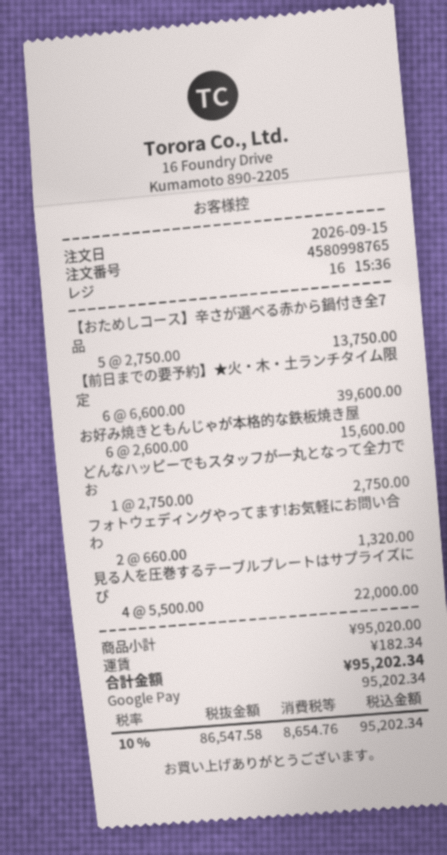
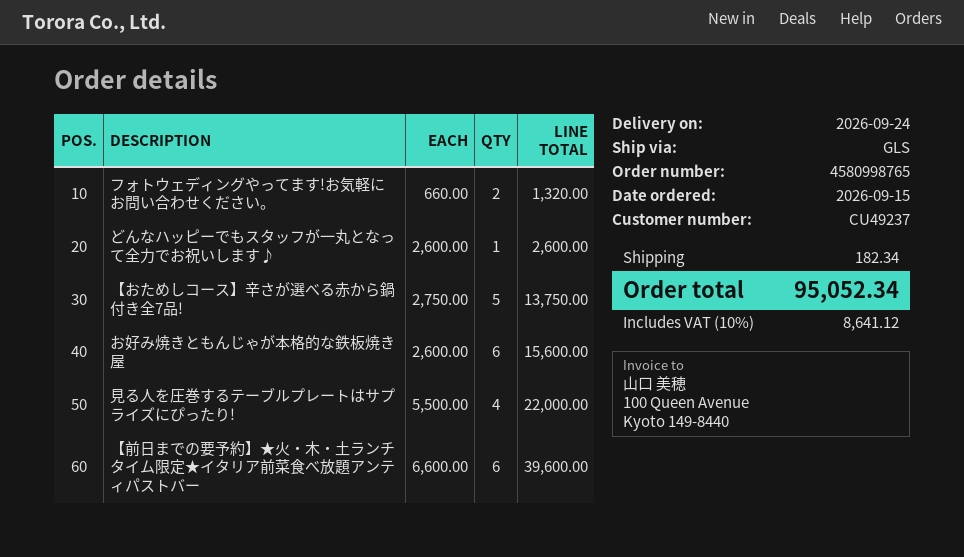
どんなハッピーでもスタッフが一丸となって全力でお: 1 x 2750.00 = 2750.00 -> 1 x 2600.00 = 2600.00
tax: 10% = 8654.76 -> 10% = 8641.12
total: 95202.34 -> 95052.34

